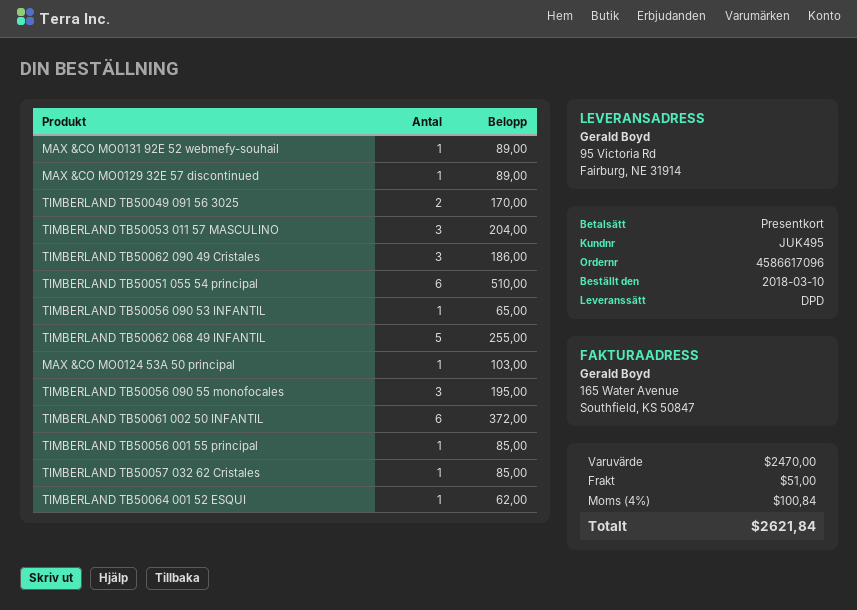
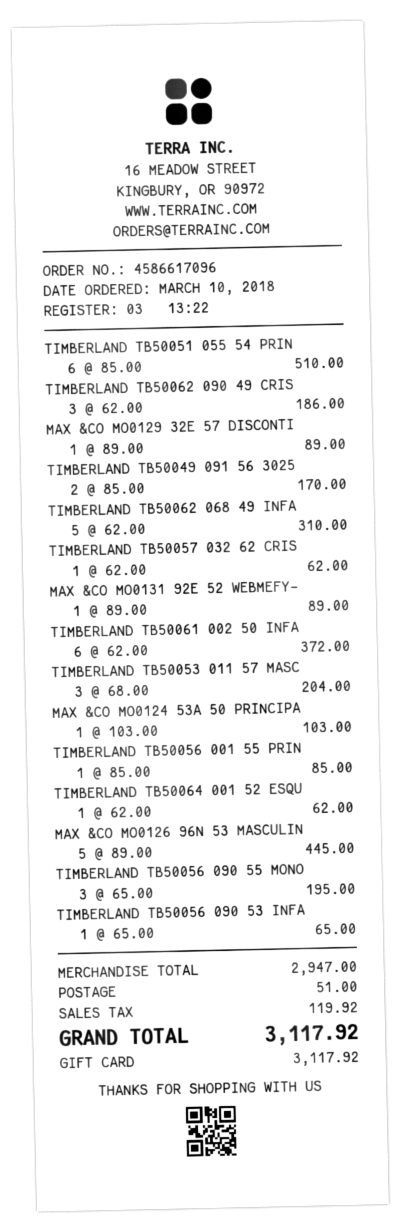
TIMBERLAND TB50062 068 49 INFANTIL: 5 for 255.00 -> 5 for 310.00
TIMBERLAND TB50057 032 62 Cristales: 1 for 85.00 -> 1 for 62.00
MAX &CO MO0126 96N 53 MASCULIN: none -> 5 for 445.00
subtotal: 2470.00 -> 2947.00
tax: 100.84 -> 119.92
total: 2621.84 -> 3117.92

